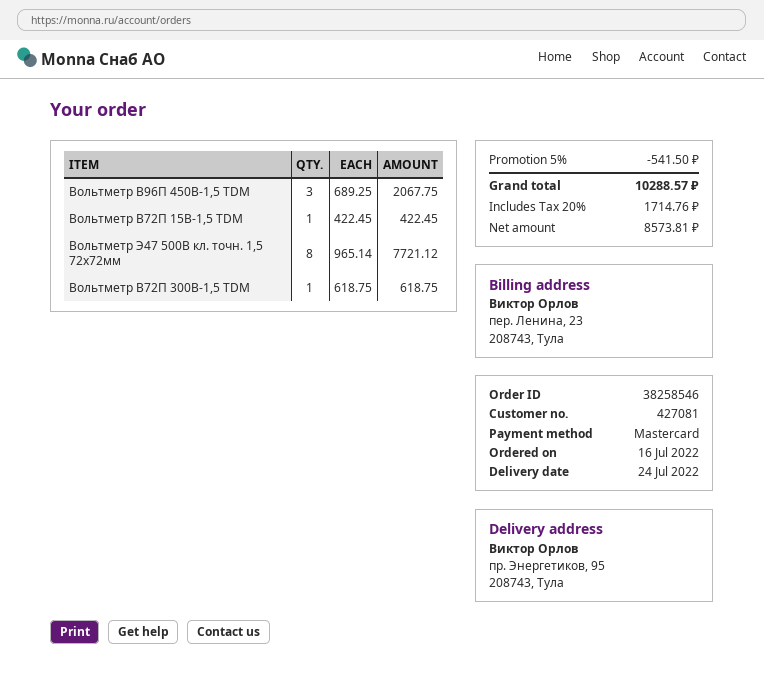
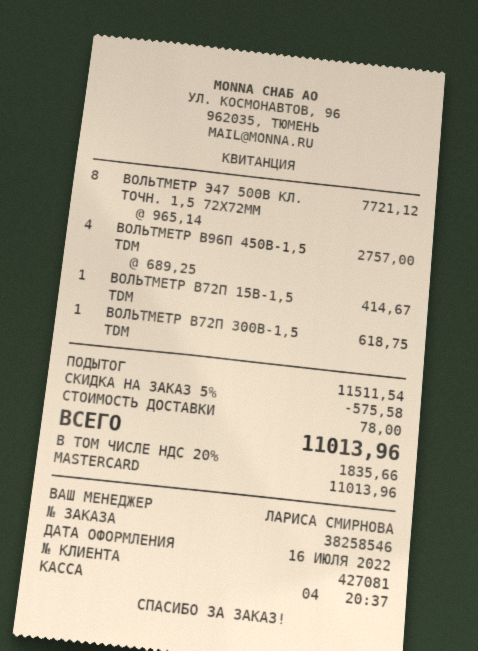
Вольтметр В96П 450В-1,5 TDM: 3 x 689.25 = 2067.75 -> 4 x 689.25 = 2757.00
Вольтметр В72П 15В-1,5 TDM: 1 x 422.45 = 422.45 -> 1 x 414.67 = 414.67
discount: 5% = 541.50 -> 5% = 575.58
shipping: none -> 78.00
tax: 20% = 1714.76 -> 20% = 1835.66
total: 10288.57 -> 11013.96

